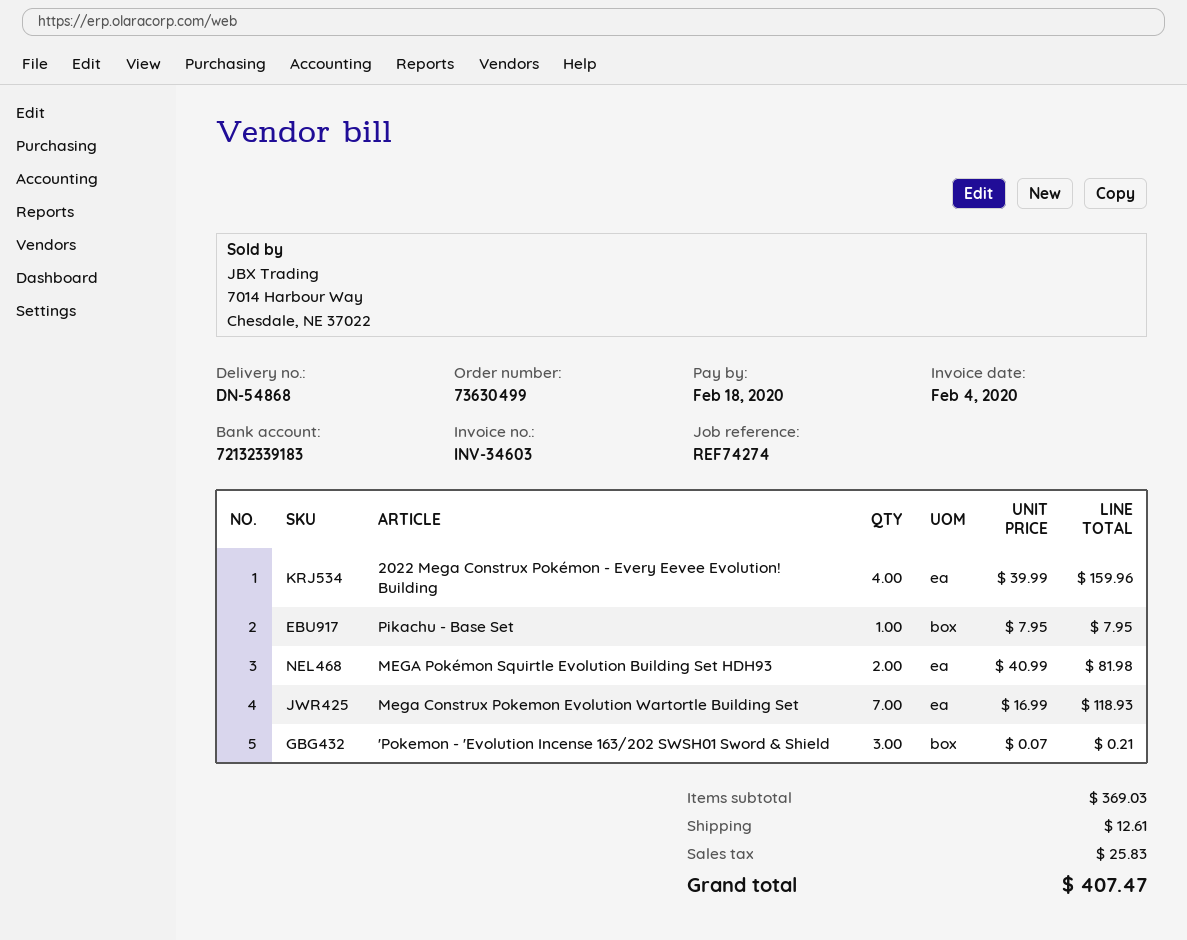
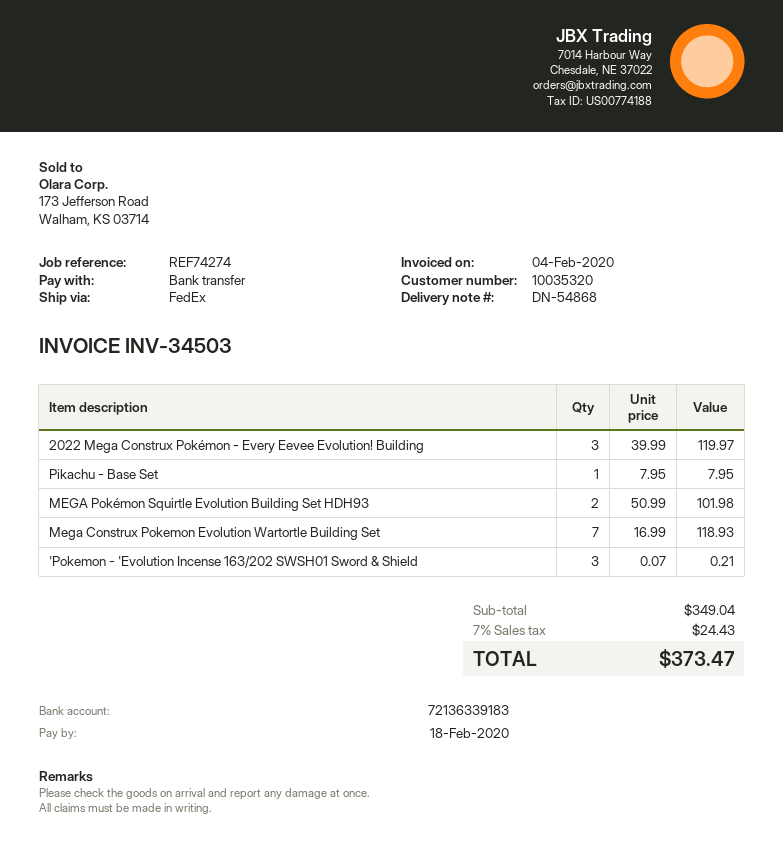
invoice number: INV-34603 -> INV-34503
bank account: 72132339183 -> 72136339183
2022 Mega Construx Pokémon - Every Eevee Evolution! Building: 4 x 39.99 = 159.96 -> 3 x 39.99 = 119.97
MEGA Pokémon Squirtle Evolution Building Set HDH93: 2 x 40.99 = 81.98 -> 2 x 50.99 = 101.98
subtotal: 369.03 -> 349.04
shipping: 12.61 -> none
tax: 25.83 -> 24.43
total: 407.47 -> 373.47

